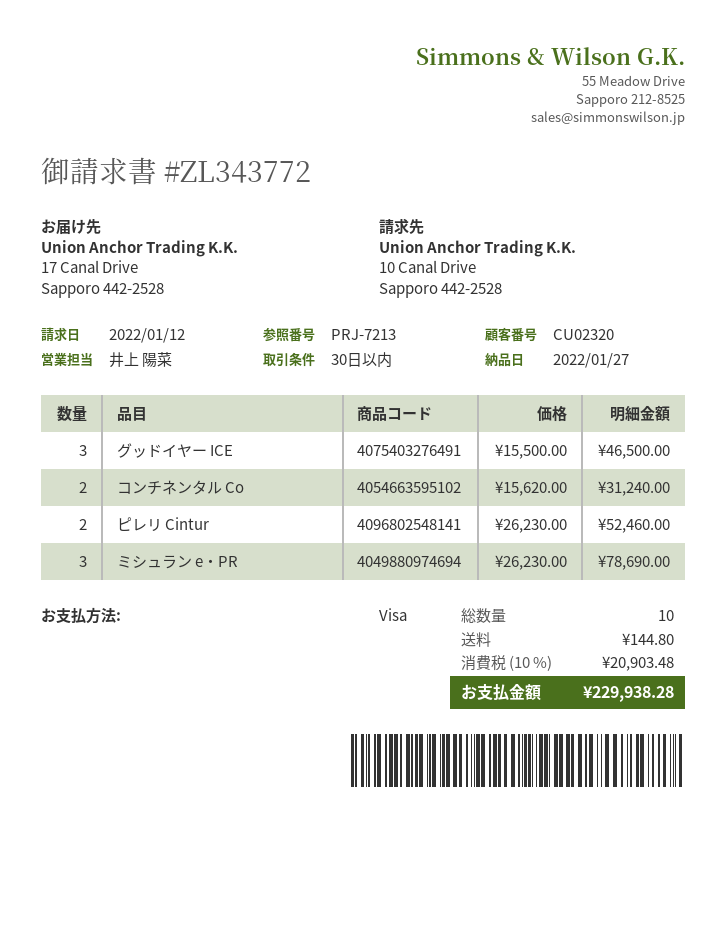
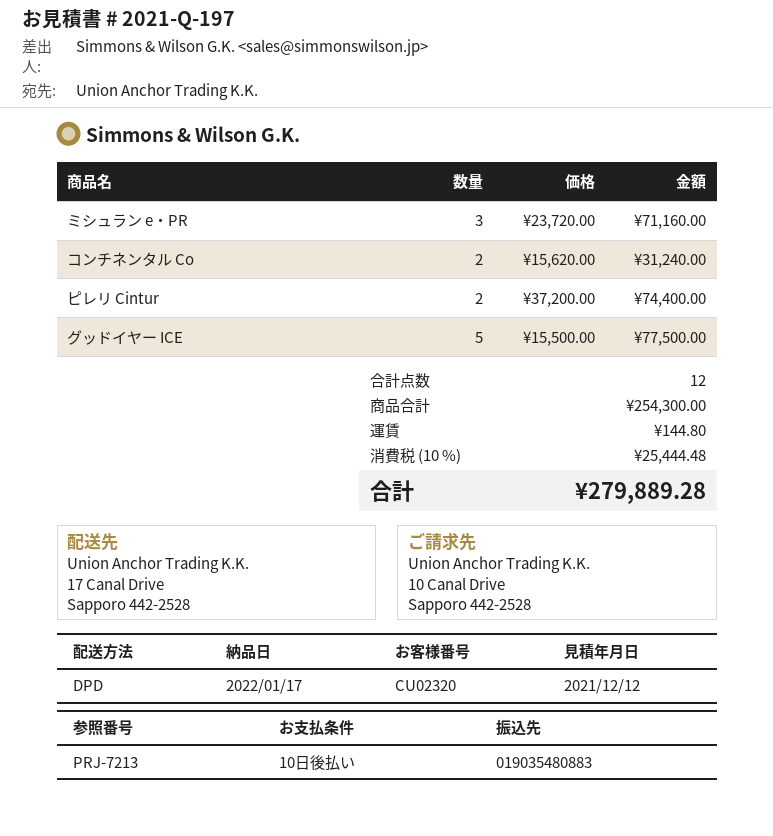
delivery date: 2022-01-27 -> 2022-01-17
payment terms: 30 days -> 10 days
グッドイヤー ICE: 3 x 15500.00 = 46500.00 -> 5 x 15500.00 = 77500.00
ピレリ Cintur: 2 x 26230.00 = 52460.00 -> 2 x 37200.00 = 74400.00
ミシュラン e・PR: 3 x 26230.00 = 78690.00 -> 3 x 23720.00 = 71160.00
total quantity: 10 -> 12
tax: 10% = 20903.48 -> 10% = 25444.48
total: 229938.28 -> 279889.28

